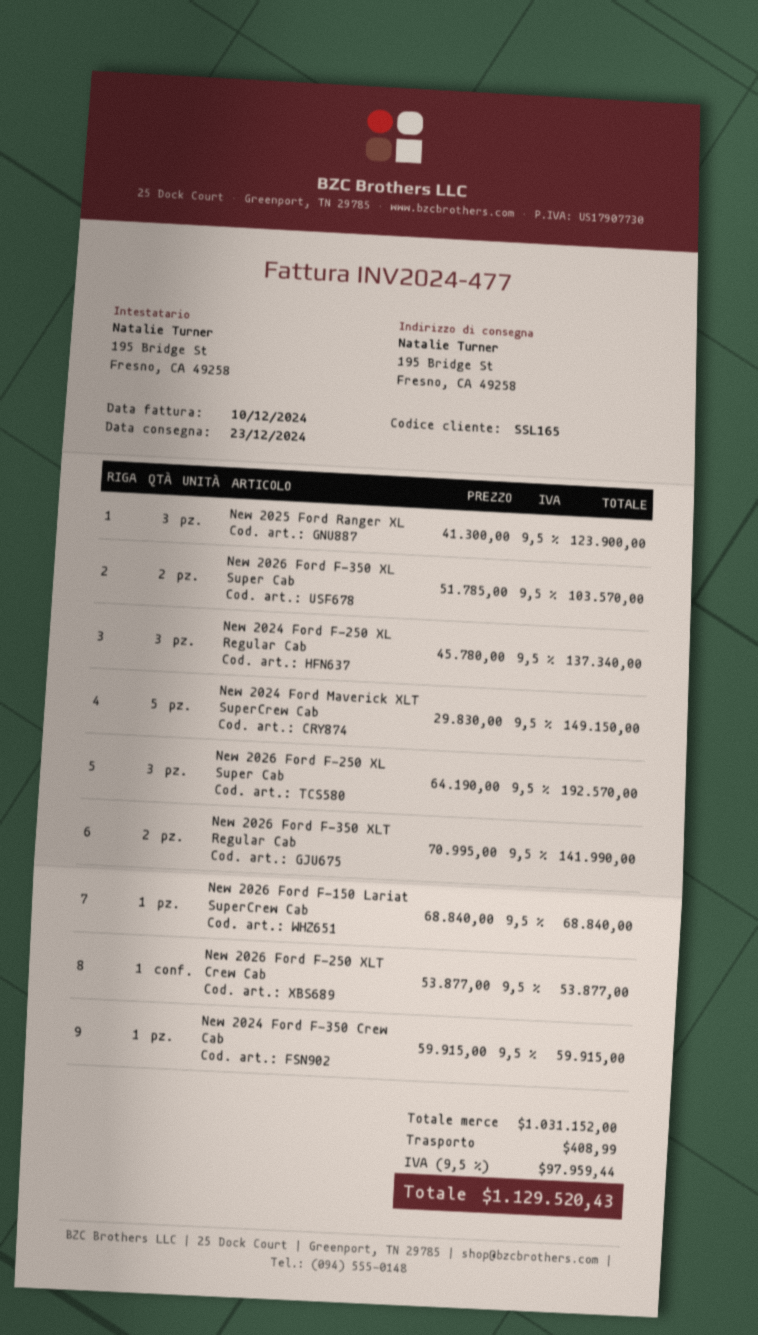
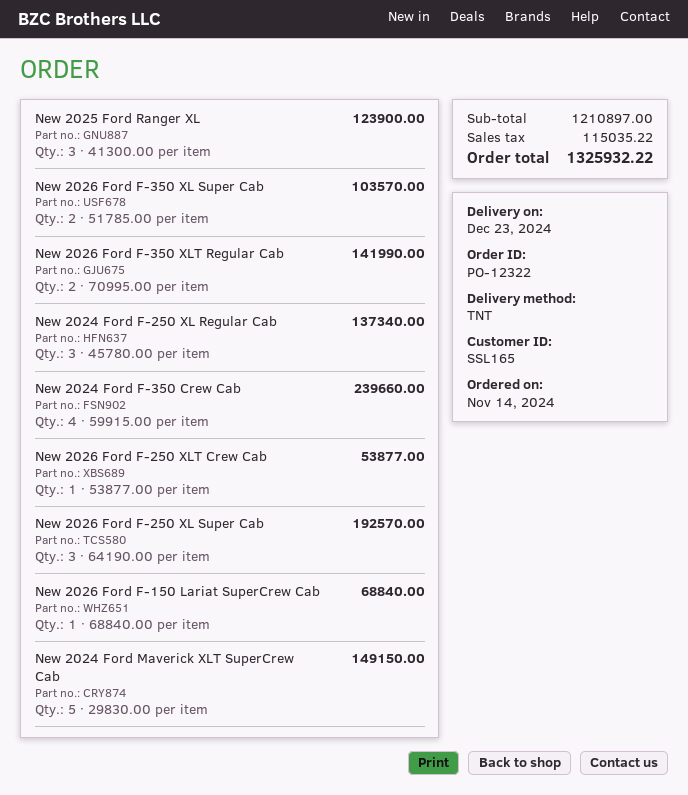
New 2024 Ford F-350 Crew Cab: 1 x 59915.00 = 59915.00 -> 4 x 59915.00 = 239660.00
subtotal: 1031152.00 -> 1210897.00
shipping: 408.99 -> none
tax: 97959.44 -> 115035.22
total: 1129520.43 -> 1325932.22

